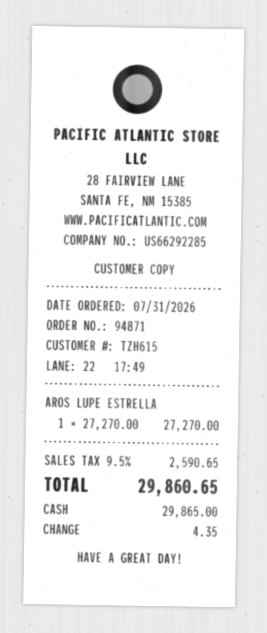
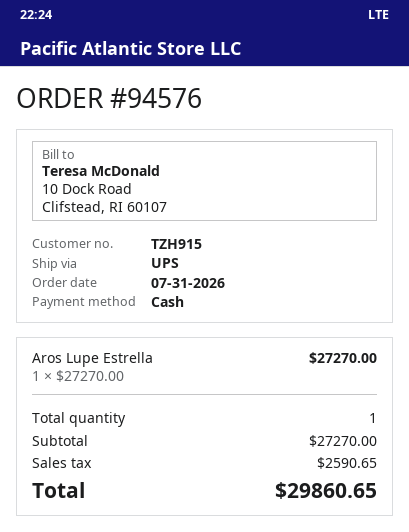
order number: 94871 -> 94576
customer number: TZH615 -> TZH915

